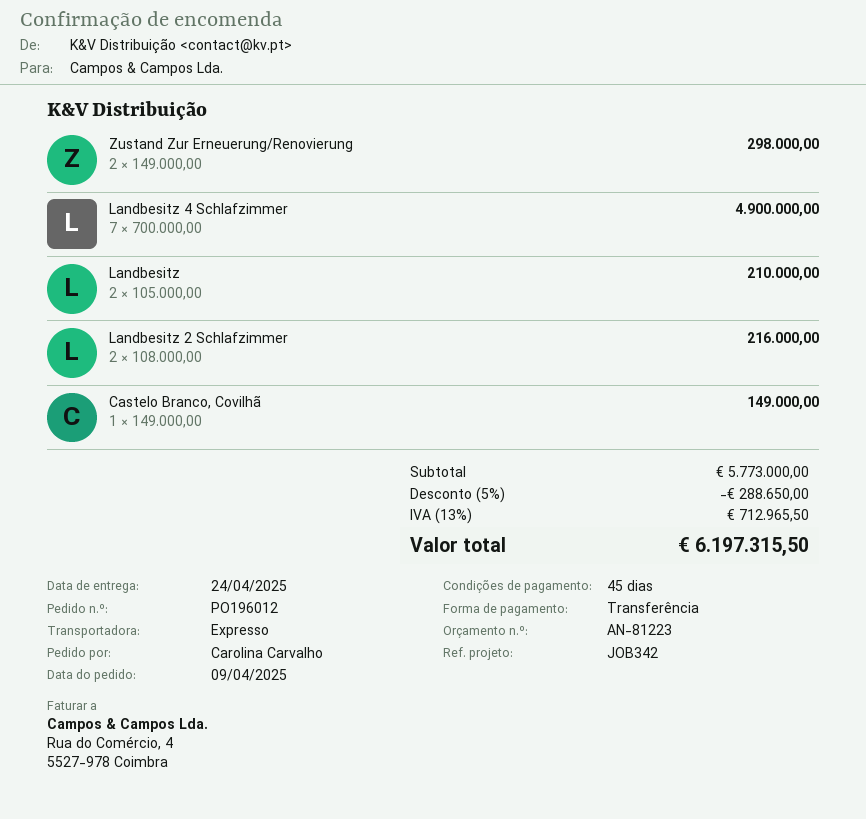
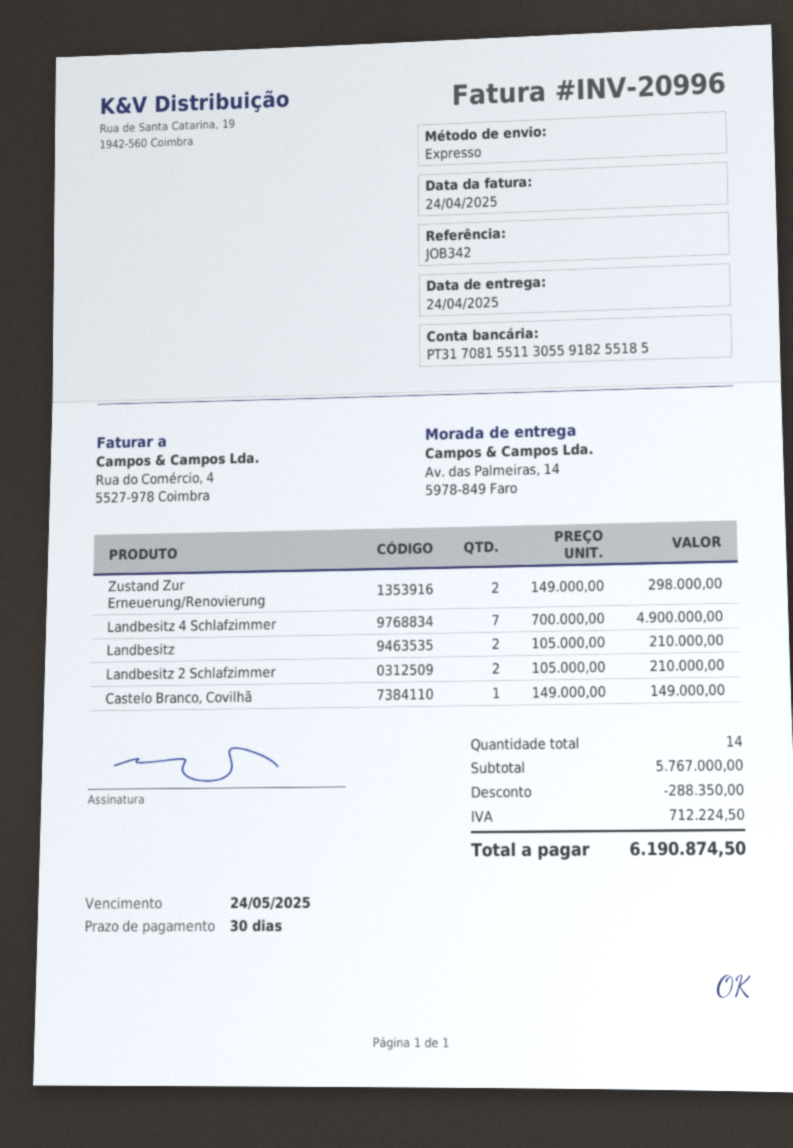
payment terms: 45 days -> 30 days
Landbesitz 2 Schlafzimmer: 2 x 108000.00 = 216000.00 -> 2 x 105000.00 = 210000.00
subtotal: 5773000.00 -> 5767000.00
discount: 288650.00 -> 288350.00
tax: 712965.50 -> 712224.50
total: 6197315.50 -> 6190874.50

